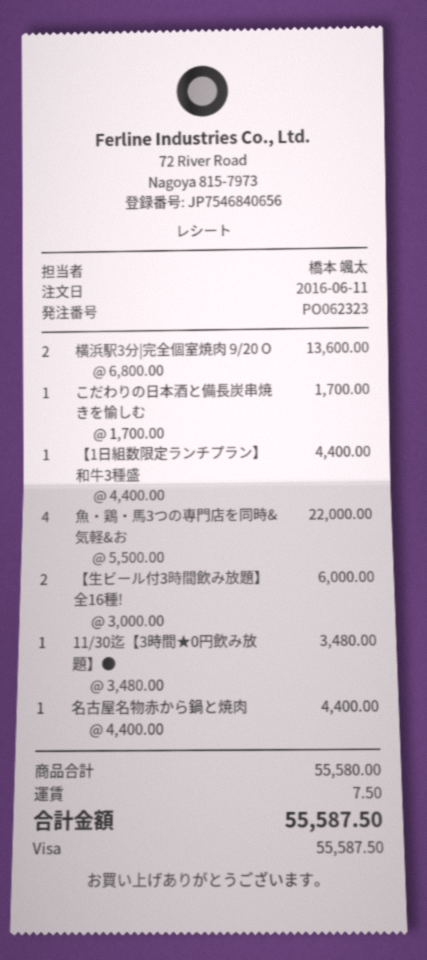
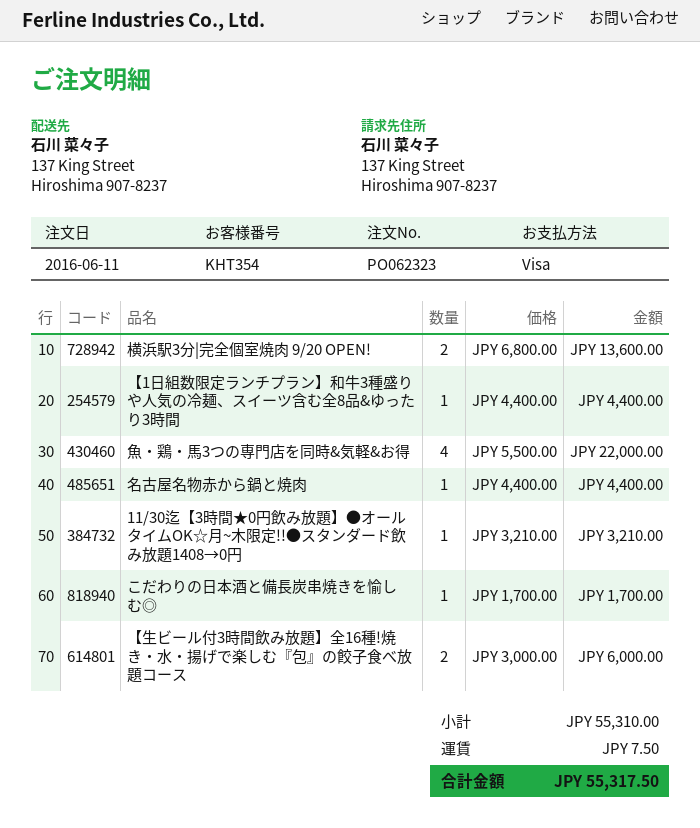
11/30迄【3時間★0円飲み放題】●: 1 x 3480.00 = 3480.00 -> 1 x 3210.00 = 3210.00
subtotal: 55580.00 -> 55310.00
total: 55587.50 -> 55317.50

